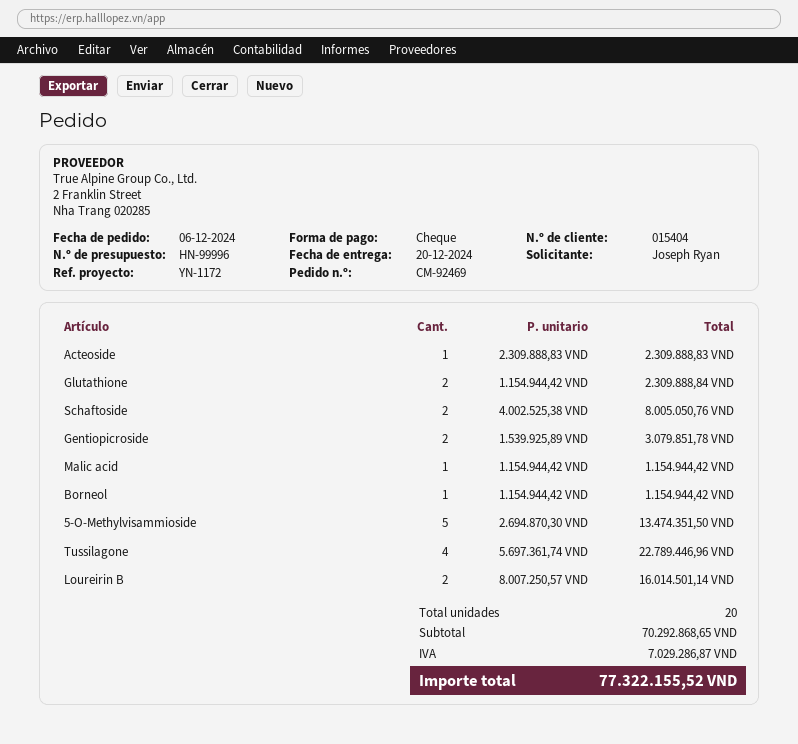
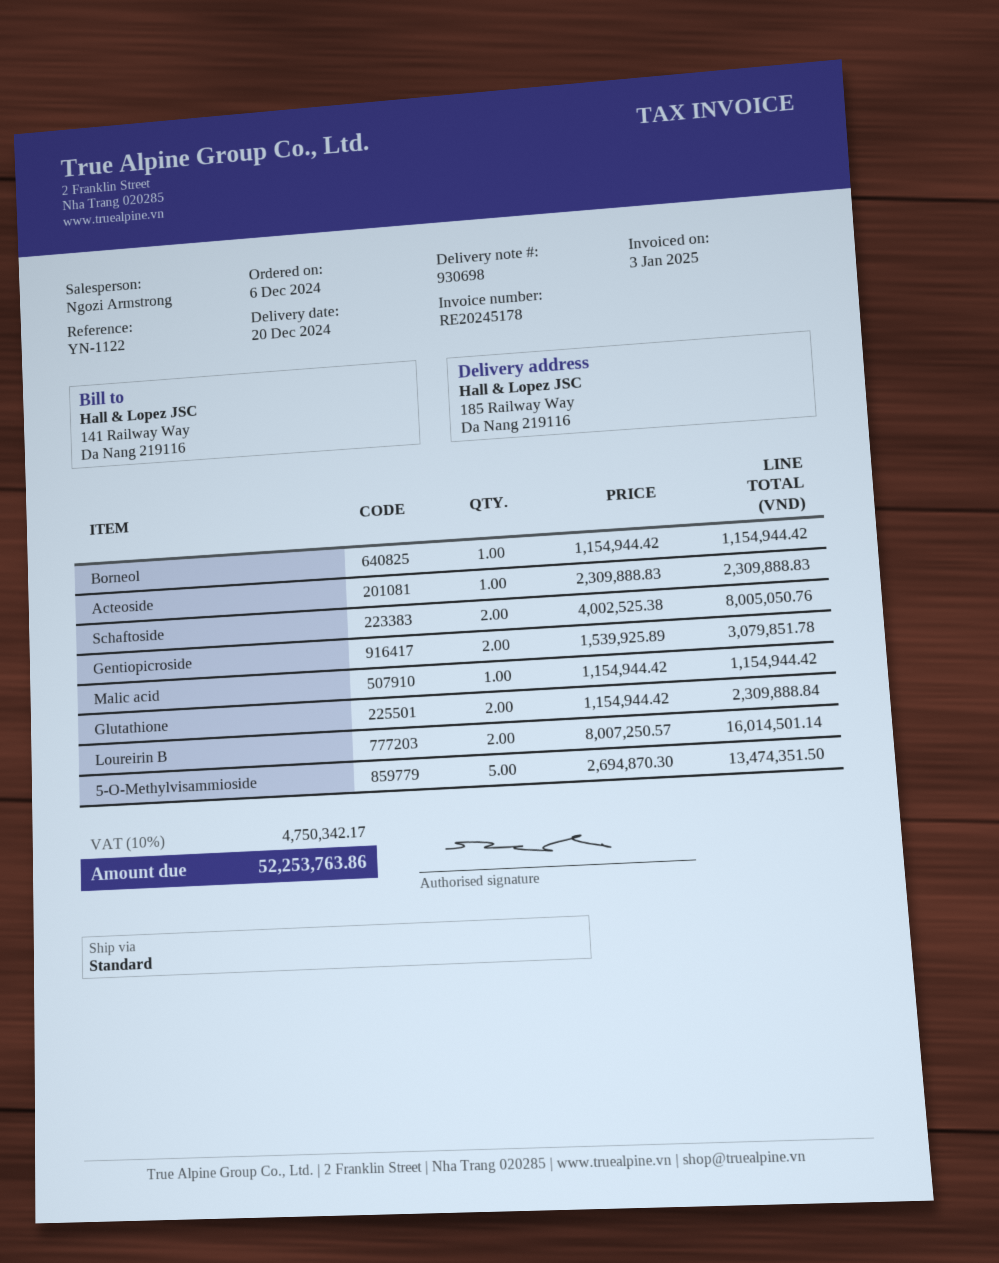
reference: YN-1172 -> YN-1122
Tussilagone: 4 x 5697361.74 = 22789446.96 -> none
tax: 7029286.87 -> 4750342.17
total: 77322155.52 -> 52253763.86

